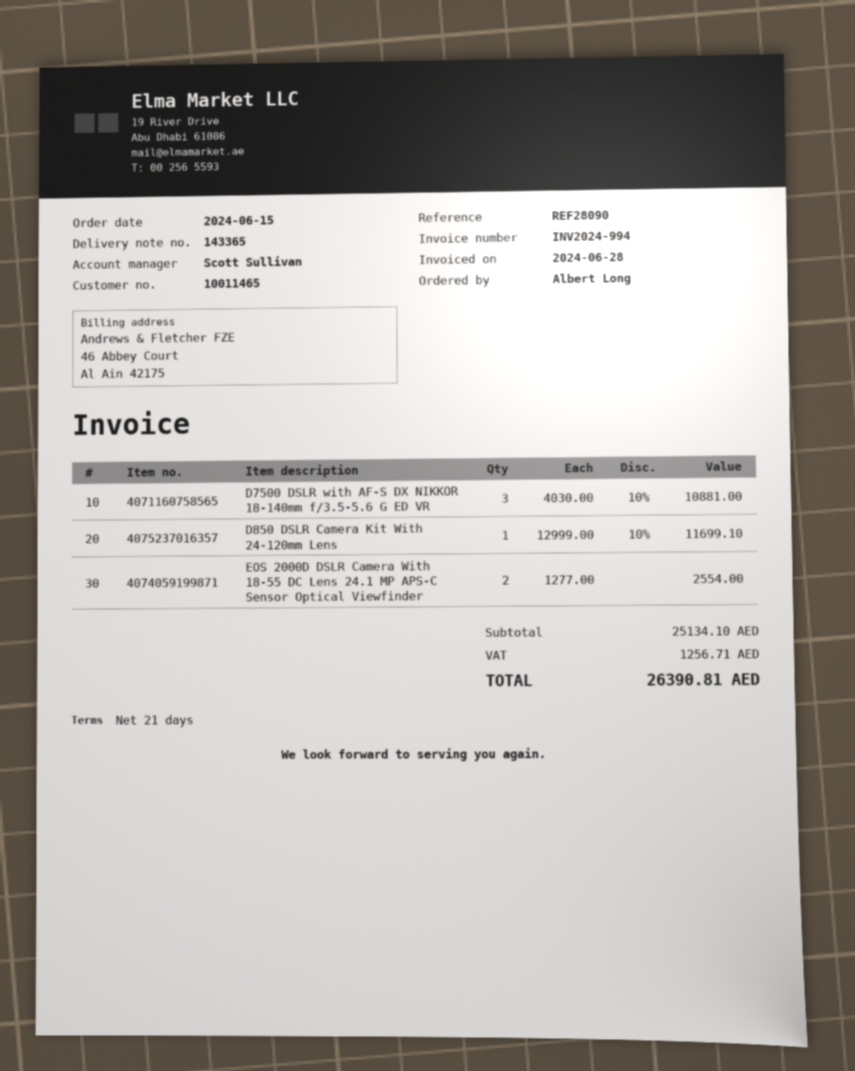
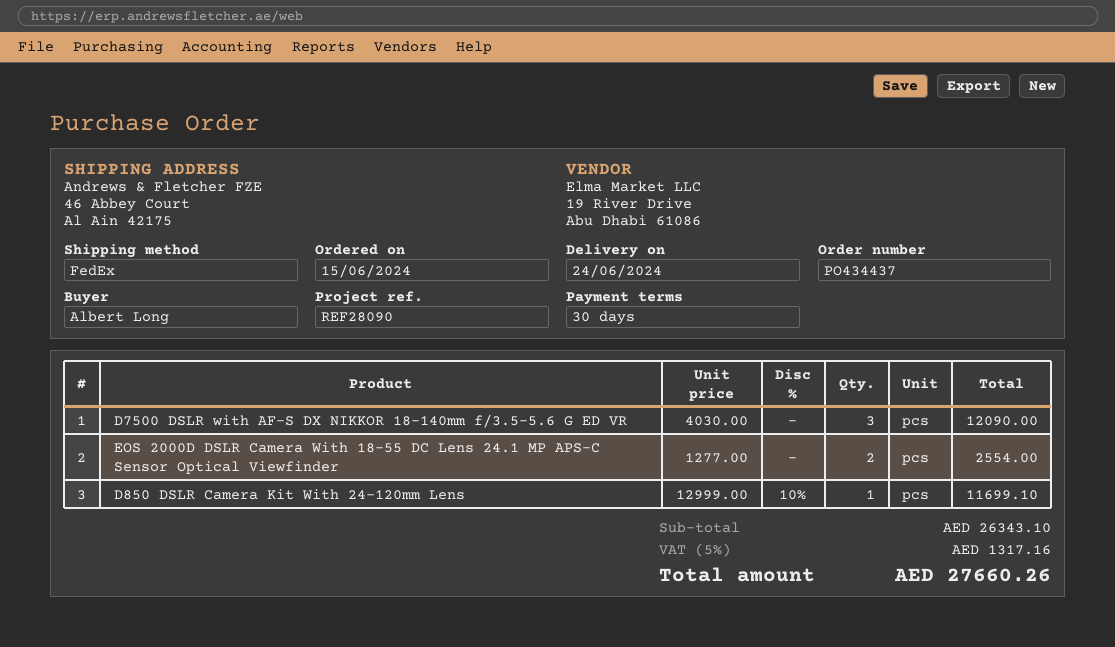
payment terms: 21 days -> 30 days
D7500 DSLR with AF-S DX NIKKOR 18-140mm f/3.5-5.6 G ED VR: 3 x 4030.00 - 10% = 10881.00 -> 3 x 4030.00 = 12090.00
subtotal: 25134.10 -> 26343.10
tax: 1256.71 -> 1317.16
total: 26390.81 -> 27660.26

